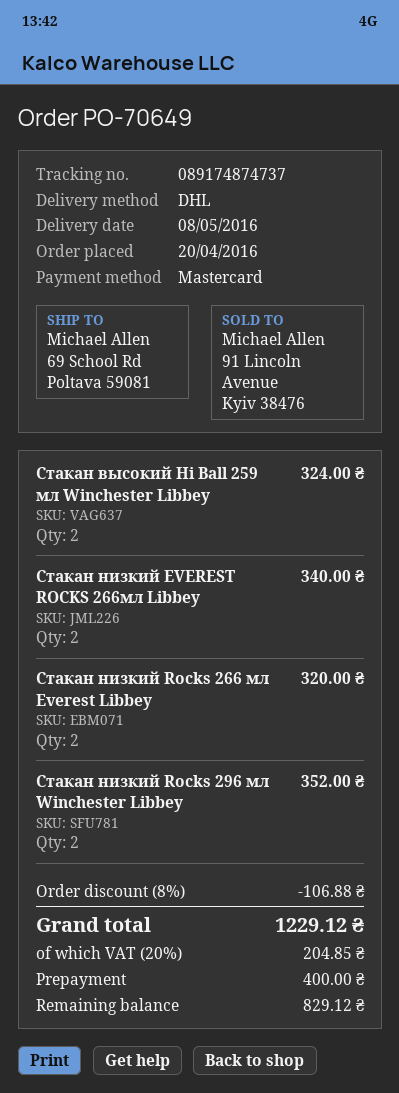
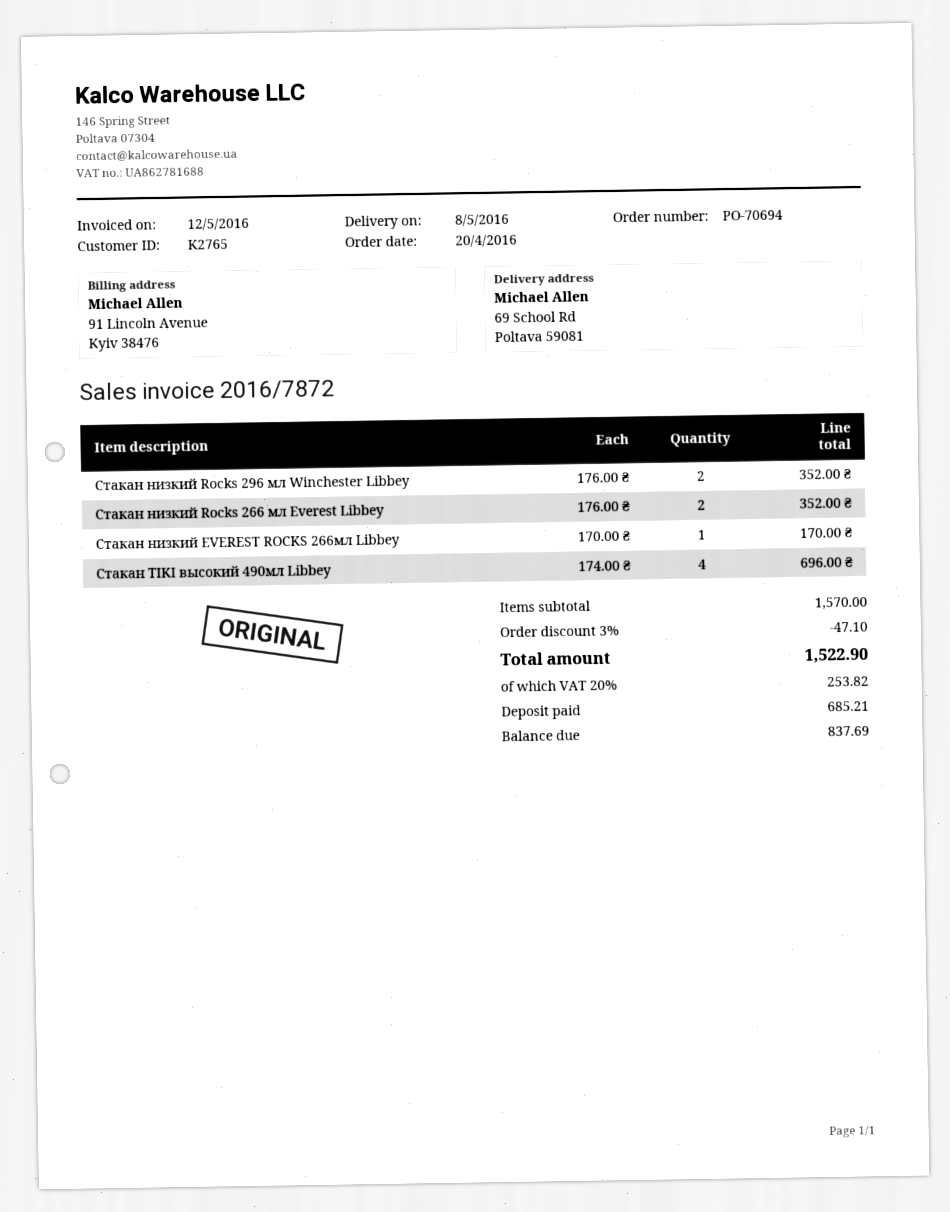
order number: PO-70649 -> PO-70694
Стакан высокий Hi Ball 259 мл Winchester Libbey: 2 for 324.00 -> none
Стакан низкий EVEREST ROCKS 266мл Libbey: 2 for 340.00 -> 1 for 170.00
Стакан низкий Rocks 266 мл Everest Libbey: 2 for 320.00 -> 2 for 352.00
Стакан TIKI высокий 490мл Libbey: none -> 4 for 696.00
discount: 8% = 106.88 -> 3% = 47.10
tax: 20% = 204.85 -> 20% = 253.82
total: 1229.12 -> 1522.90
deposit: 400.00 -> 685.21
balance: 829.12 -> 837.69

